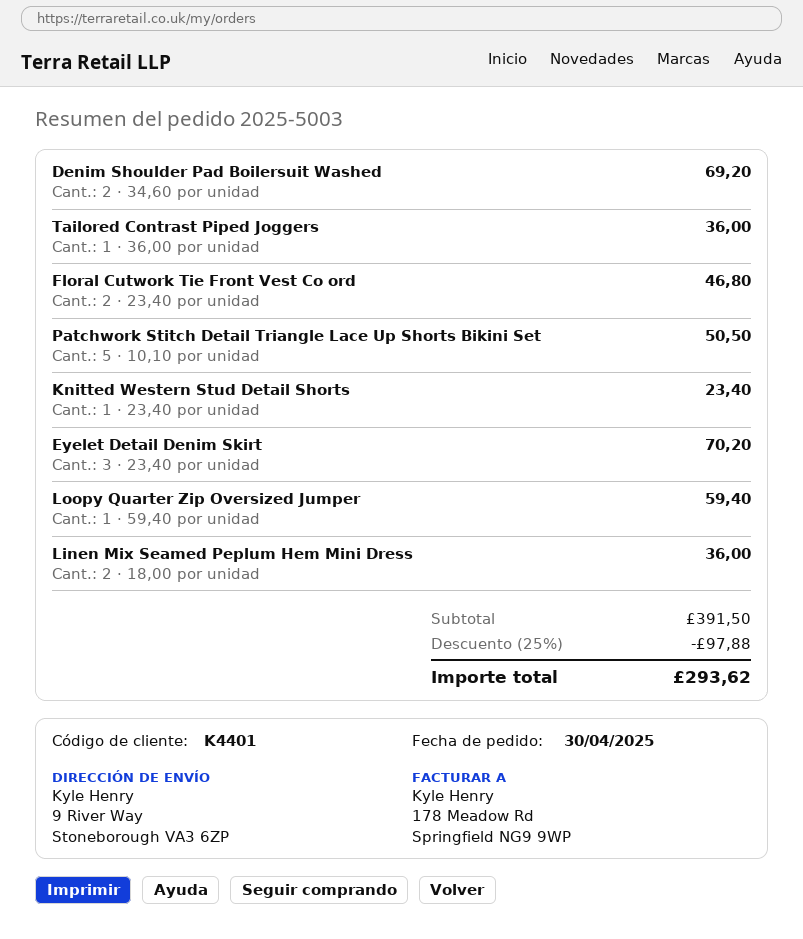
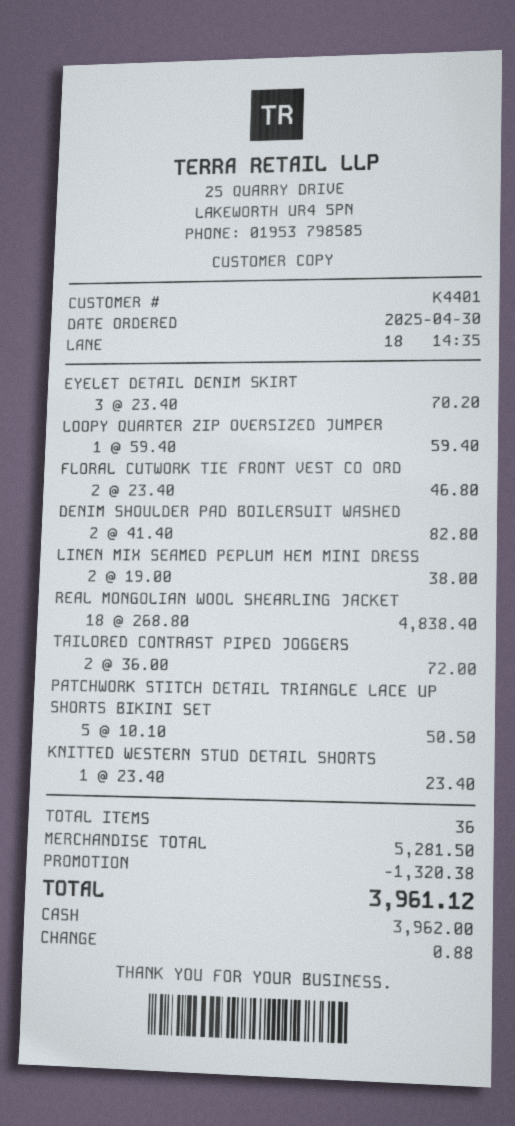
Denim Shoulder Pad Boilersuit Washed: 2 x 34.60 = 69.20 -> 2 x 41.40 = 82.80
Tailored Contrast Piped Joggers: 1 x 36.00 = 36.00 -> 2 x 36.00 = 72.00
Linen Mix Seamed Peplum Hem Mini Dress: 2 x 18.00 = 36.00 -> 2 x 19.00 = 38.00
REAL MONGOLIAN WOOL SHEARLING JACKET: none -> 18 x 268.80 = 4838.40
subtotal: 391.50 -> 5281.50
discount: 97.88 -> 1320.38
total: 293.62 -> 3961.12

